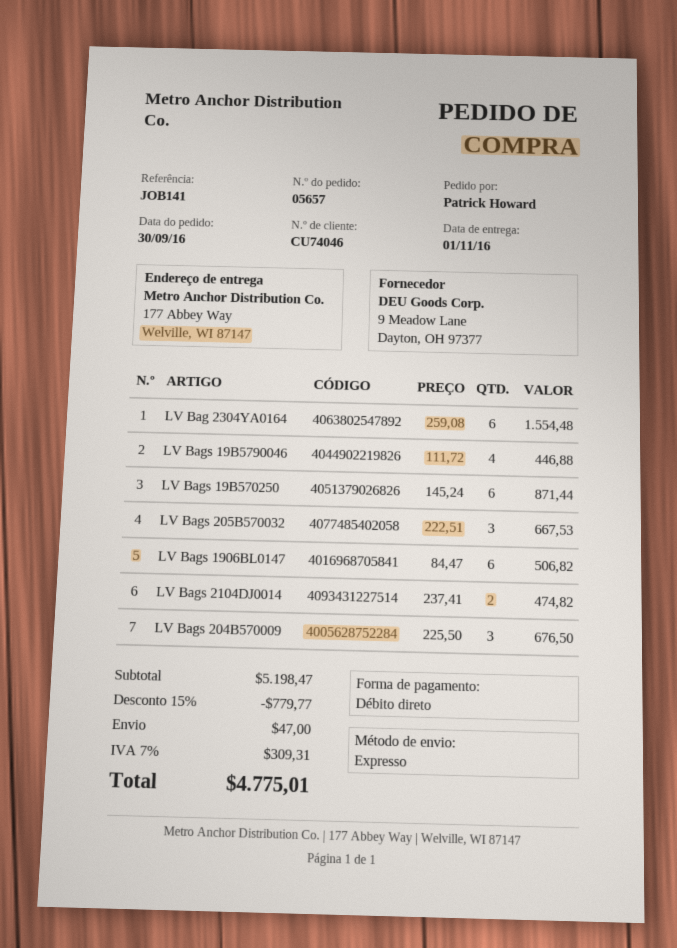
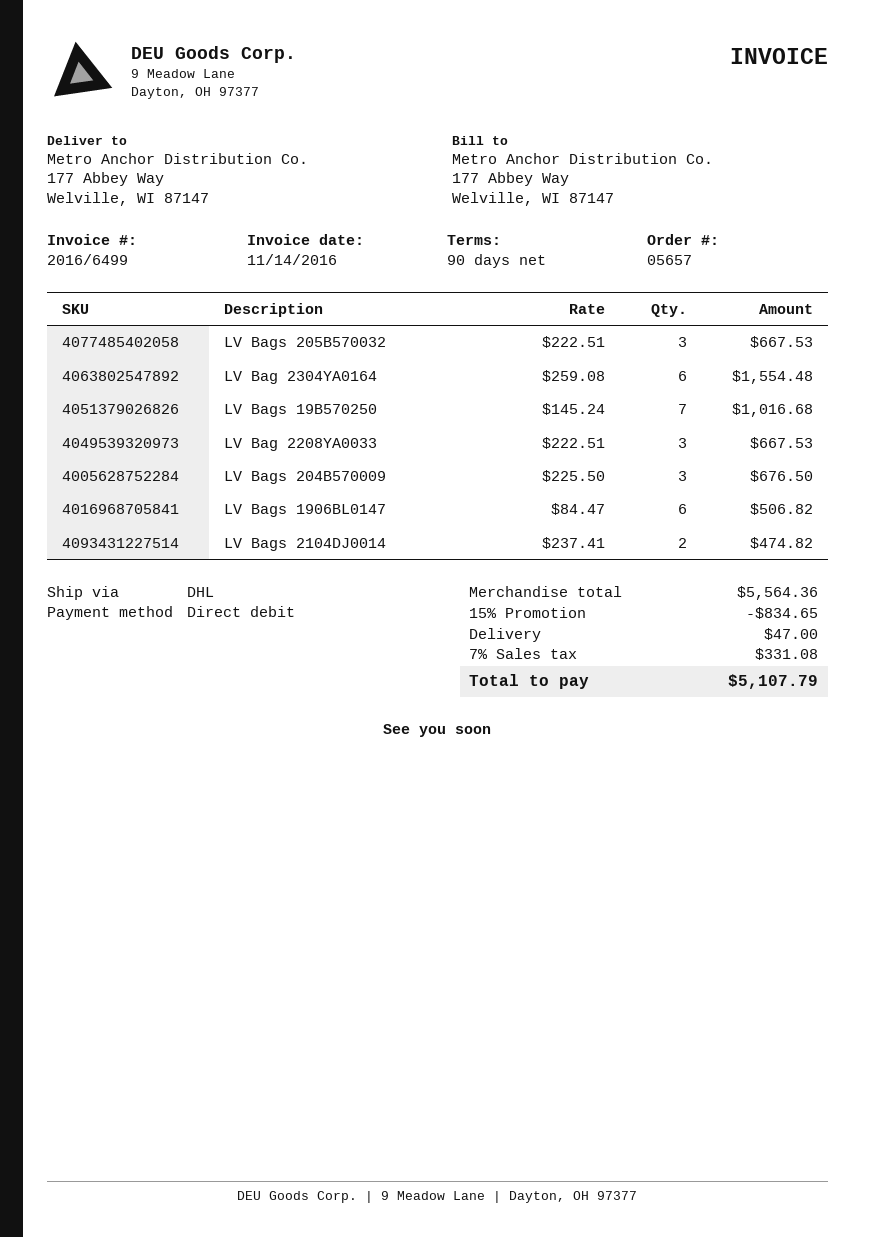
shipping method: express -> DHL
LV Bags 19B5790046: 4 x 111.72 = 446.88 -> none
LV Bags 19B570250: 6 x 145.24 = 871.44 -> 7 x 145.24 = 1016.68
LV Bag 2208YA0033: none -> 3 x 222.51 = 667.53
subtotal: 5198.47 -> 5564.36
discount: 15% = 779.77 -> 15% = 834.65
tax: 7% = 309.31 -> 7% = 331.08
total: 4775.01 -> 5107.79

